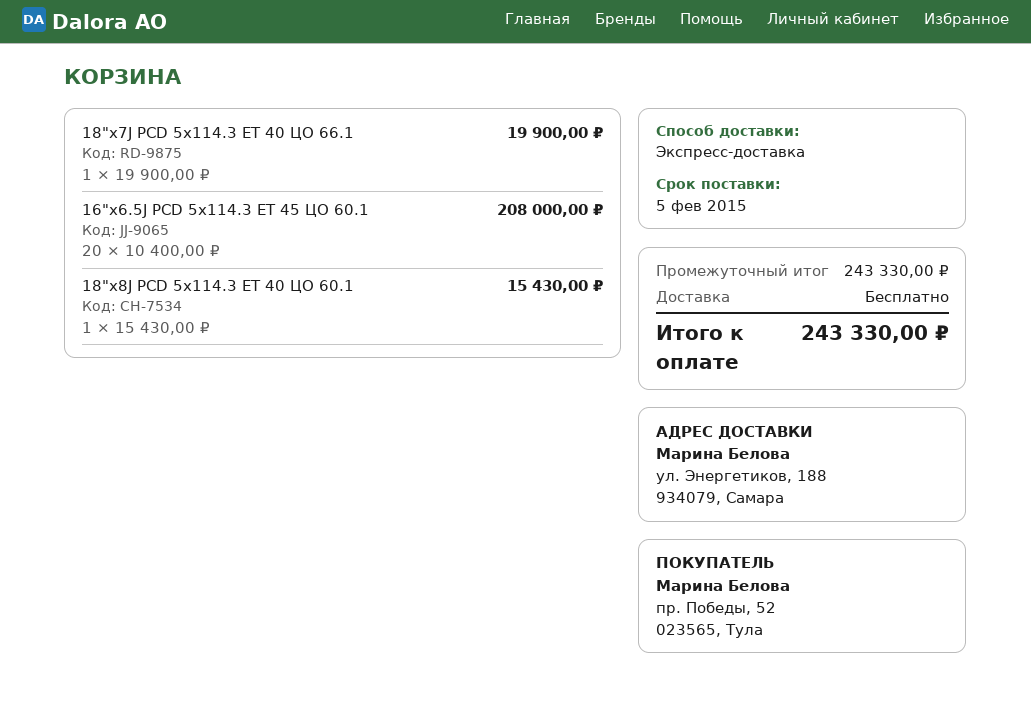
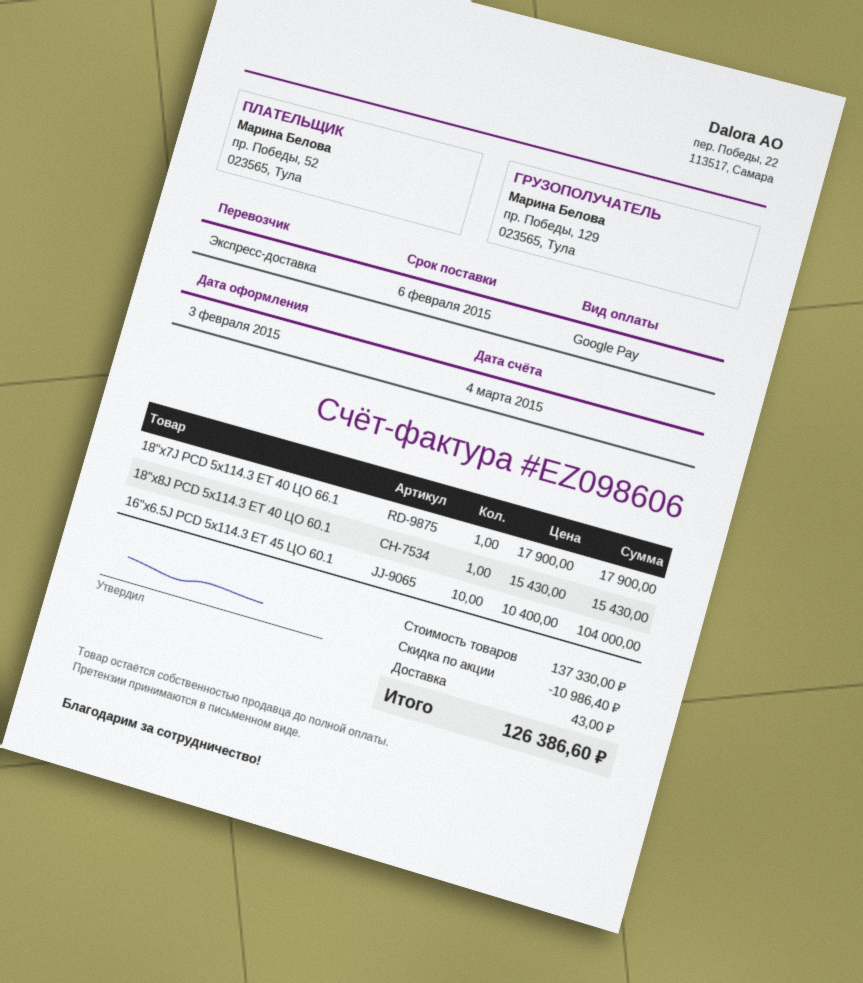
delivery date: 2015-02-05 -> 2015-02-06
ship to: ул. Энергетиков, 188, 934079, Самара -> пр. Победы, 129, 023565, Тула
18"x7J PCD 5x114.3 ЕТ 40 ЦО 66.1: 1 x 19900.00 = 19900.00 -> 1 x 17900.00 = 17900.00
16"x6.5J PCD 5x114.3 ЕТ 45 ЦО 60.1: 20 x 10400.00 = 208000.00 -> 10 x 10400.00 = 104000.00
subtotal: 243330.00 -> 137330.00
discount: none -> 10986.40
shipping: 0.00 -> 43.00
total: 243330.00 -> 126386.60

